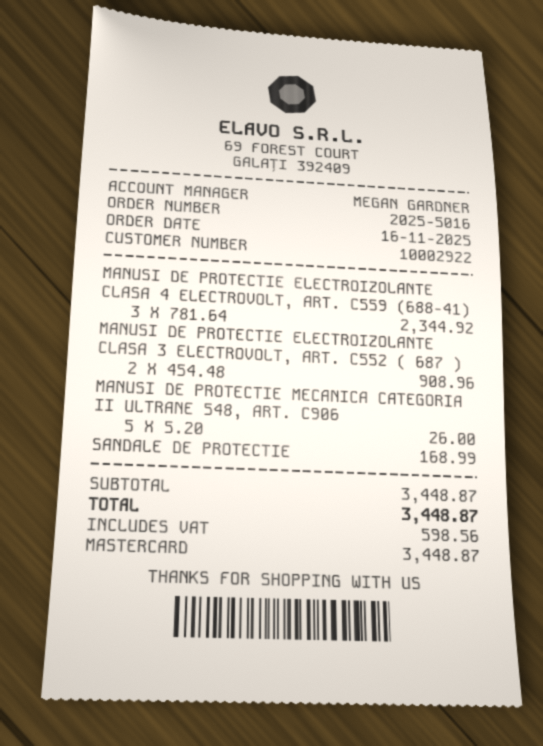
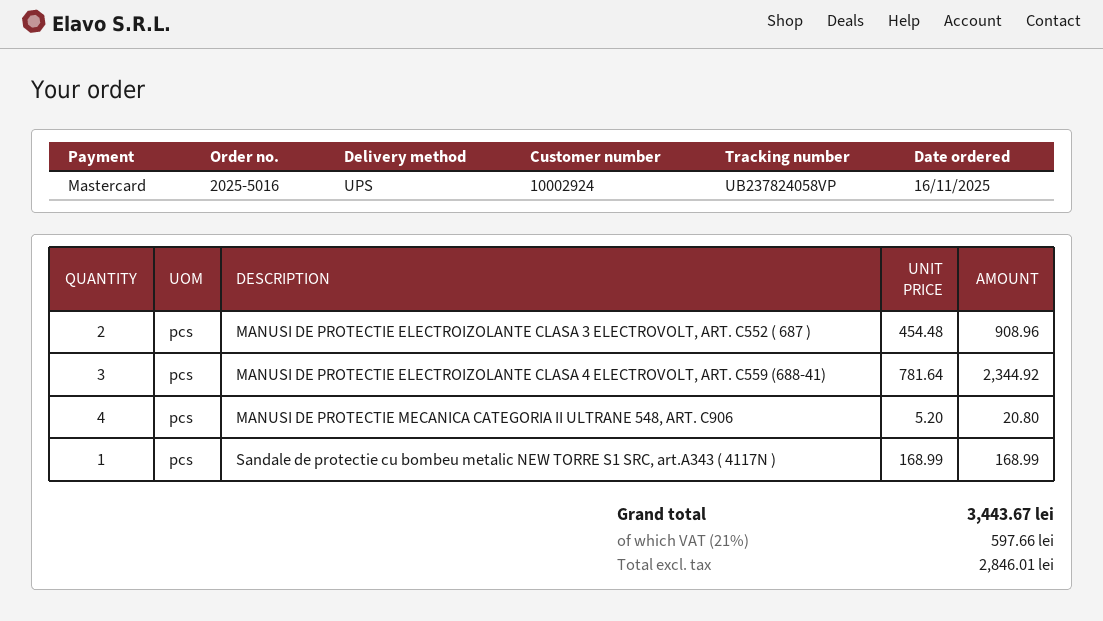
customer number: 10002922 -> 10002924
MANUSI DE PROTECTIE MECANICA CATEGORIA II ULTRANE 548, ART. C906: 5 x 5.20 = 26.00 -> 4 x 5.20 = 20.80
tax: 598.56 -> 597.66
total: 3448.87 -> 3443.67

